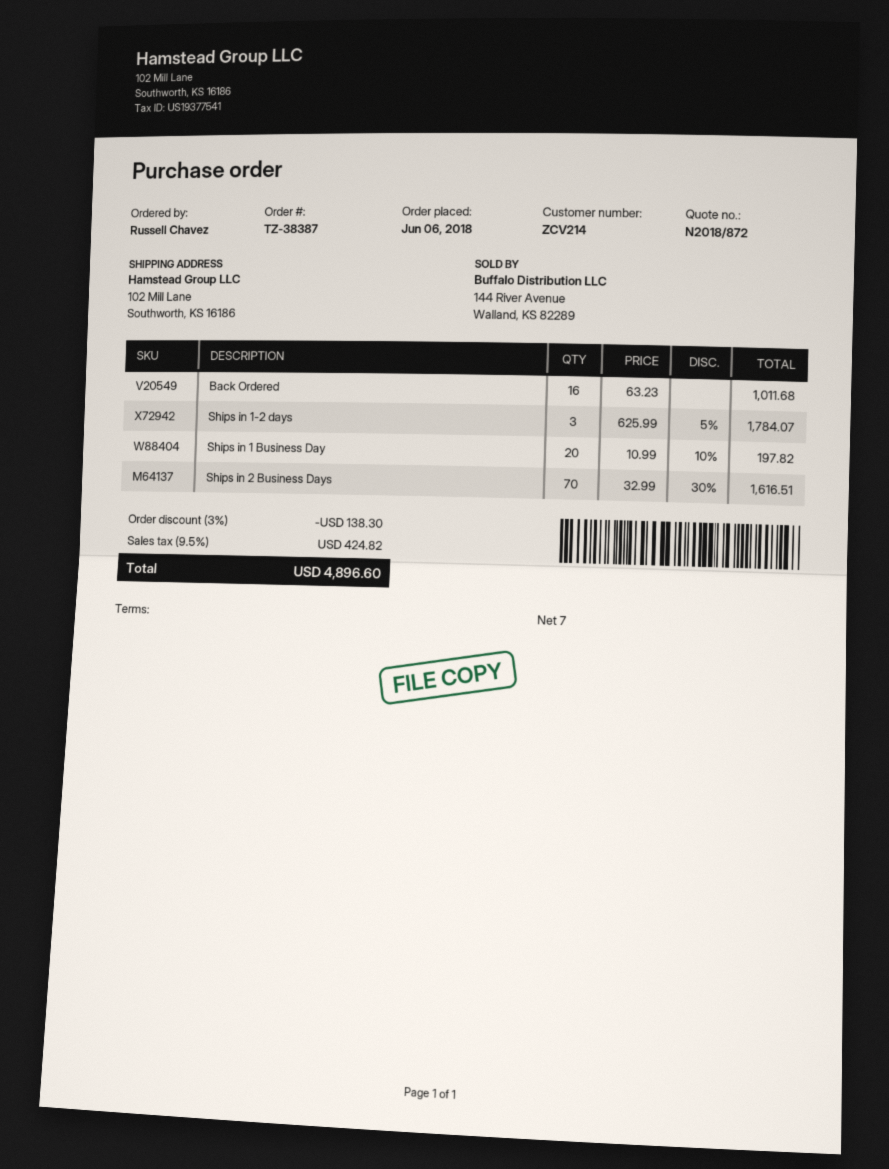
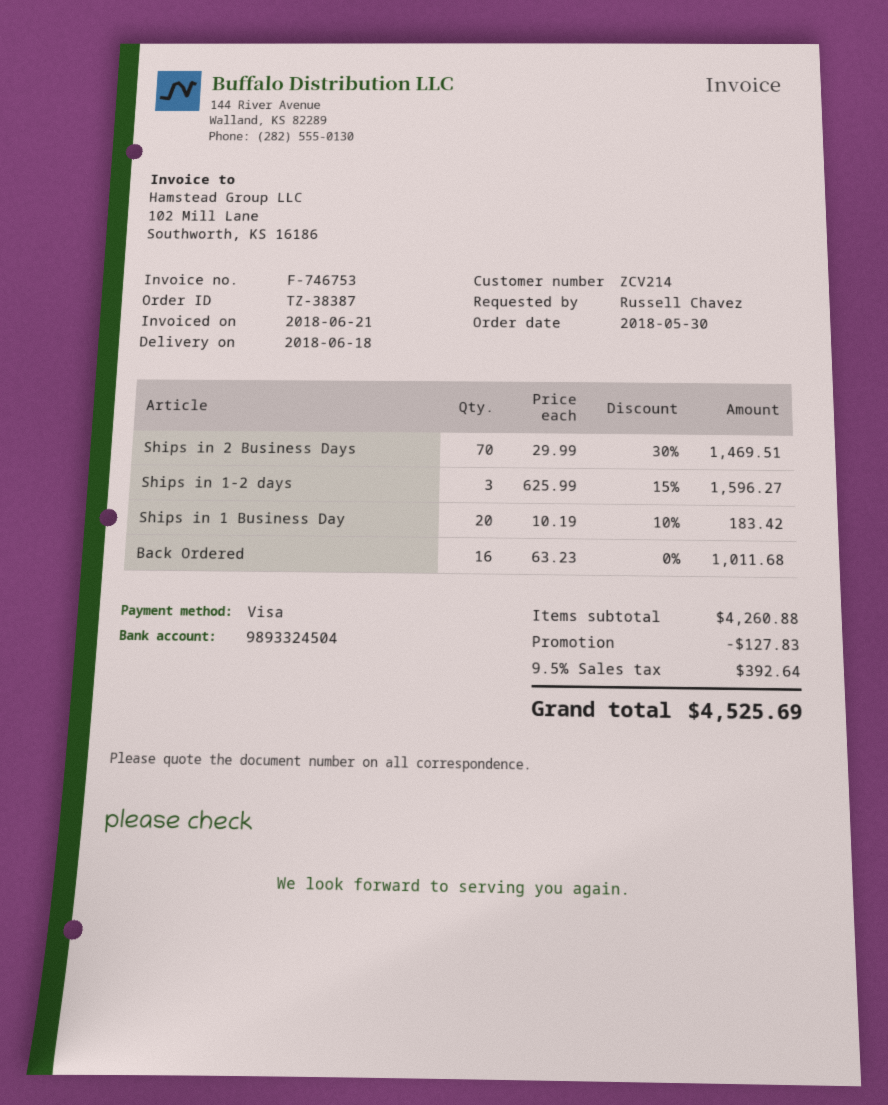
order date: 2018-06-06 -> 2018-05-30
Ships in 1-2 days: 3 x 625.99 - 5% = 1784.07 -> 3 x 625.99 - 15% = 1596.27
Ships in 1 Business Day: 20 x 10.99 - 10% = 197.82 -> 20 x 10.19 - 10% = 183.42
Ships in 2 Business Days: 70 x 32.99 - 30% = 1616.51 -> 70 x 29.99 - 30% = 1469.51
discount: 138.30 -> 127.83
tax: 9.5% = 424.82 -> 9.5% = 392.64
total: 4896.60 -> 4525.69

